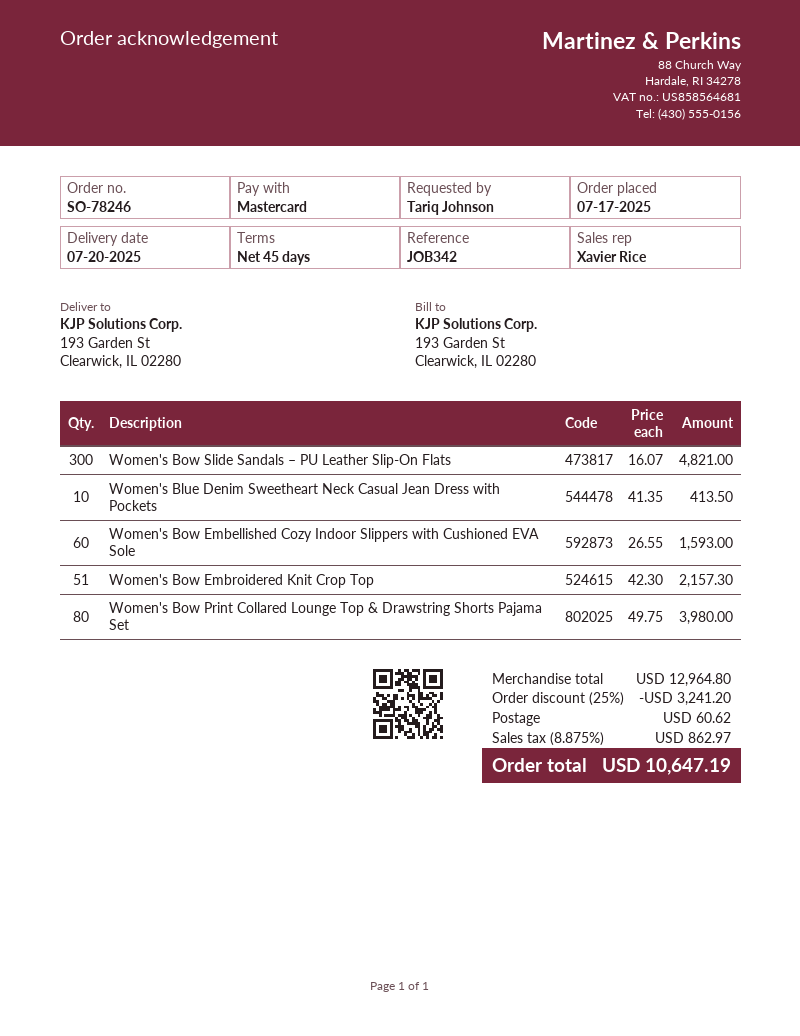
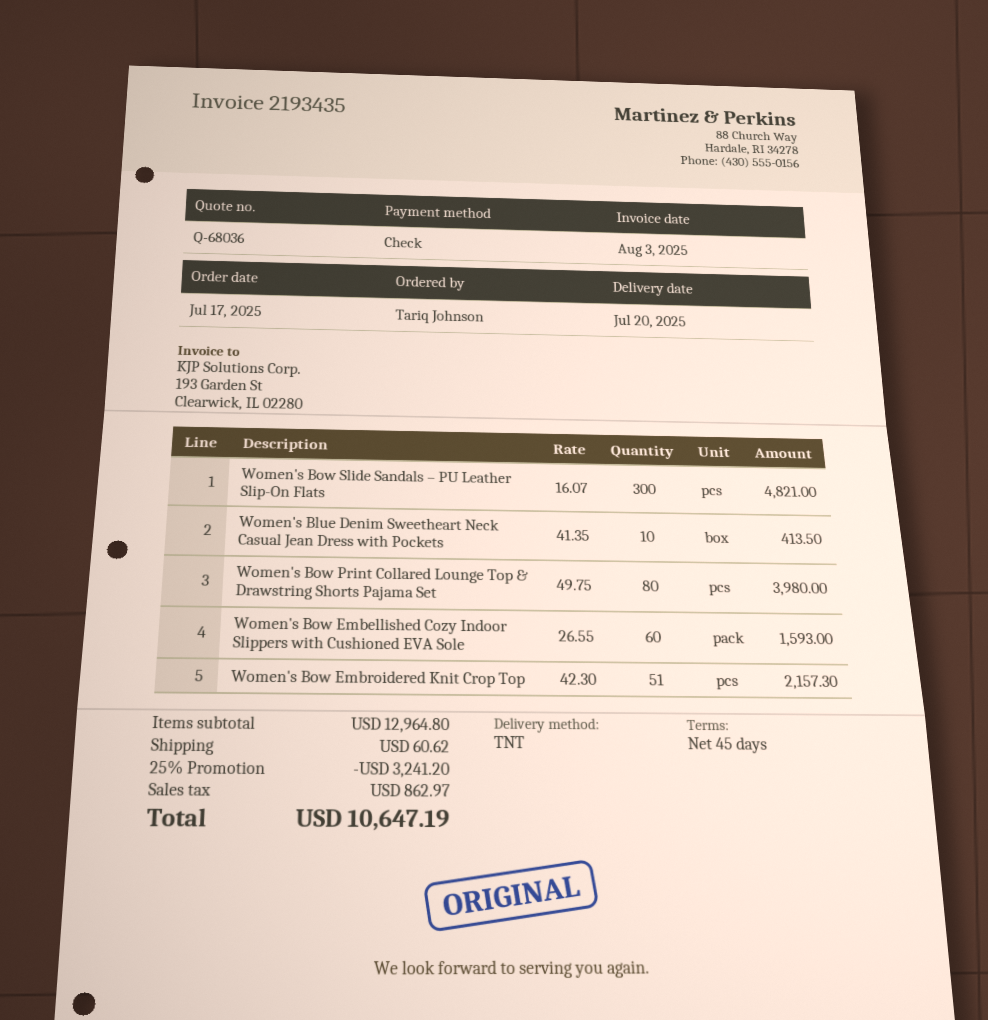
payment method: Mastercard -> cheque

